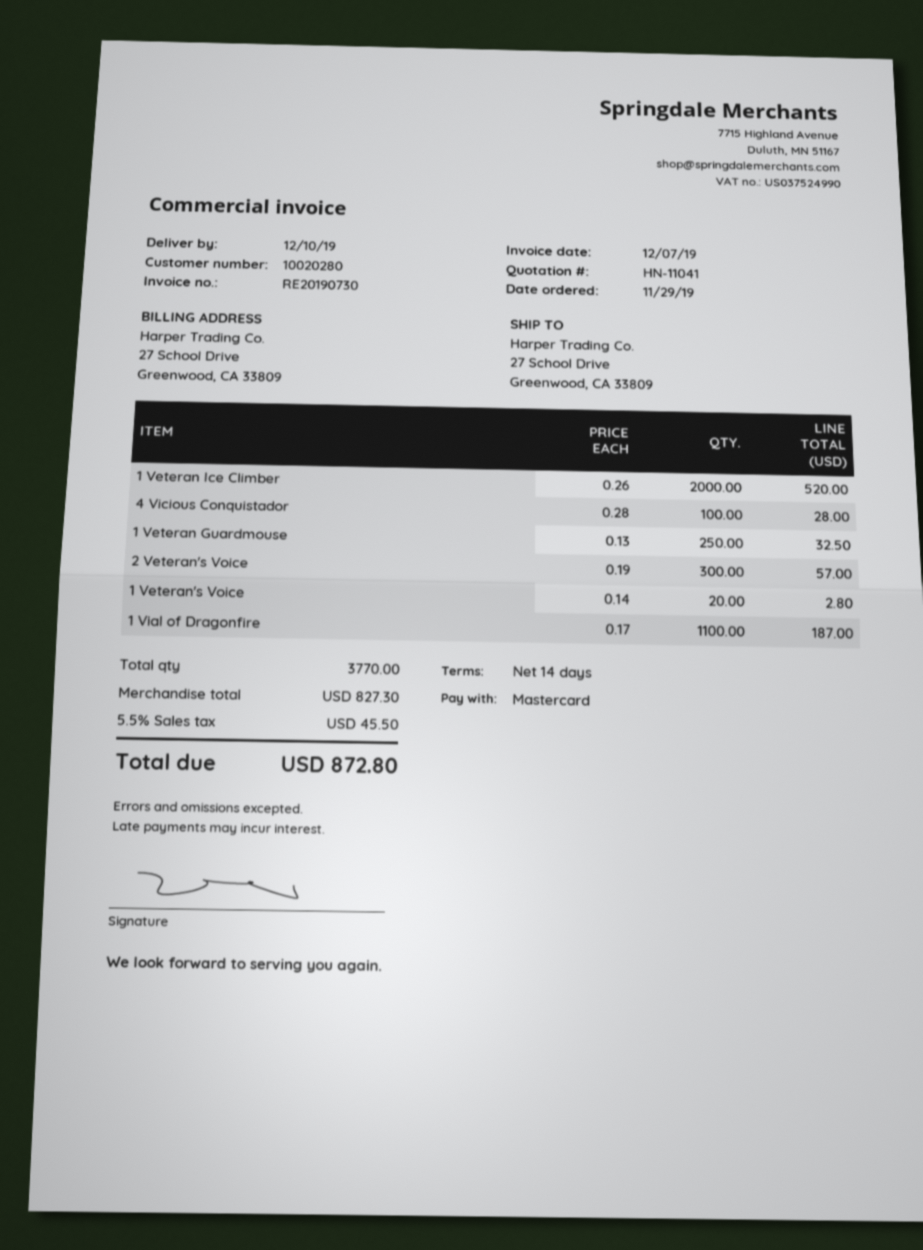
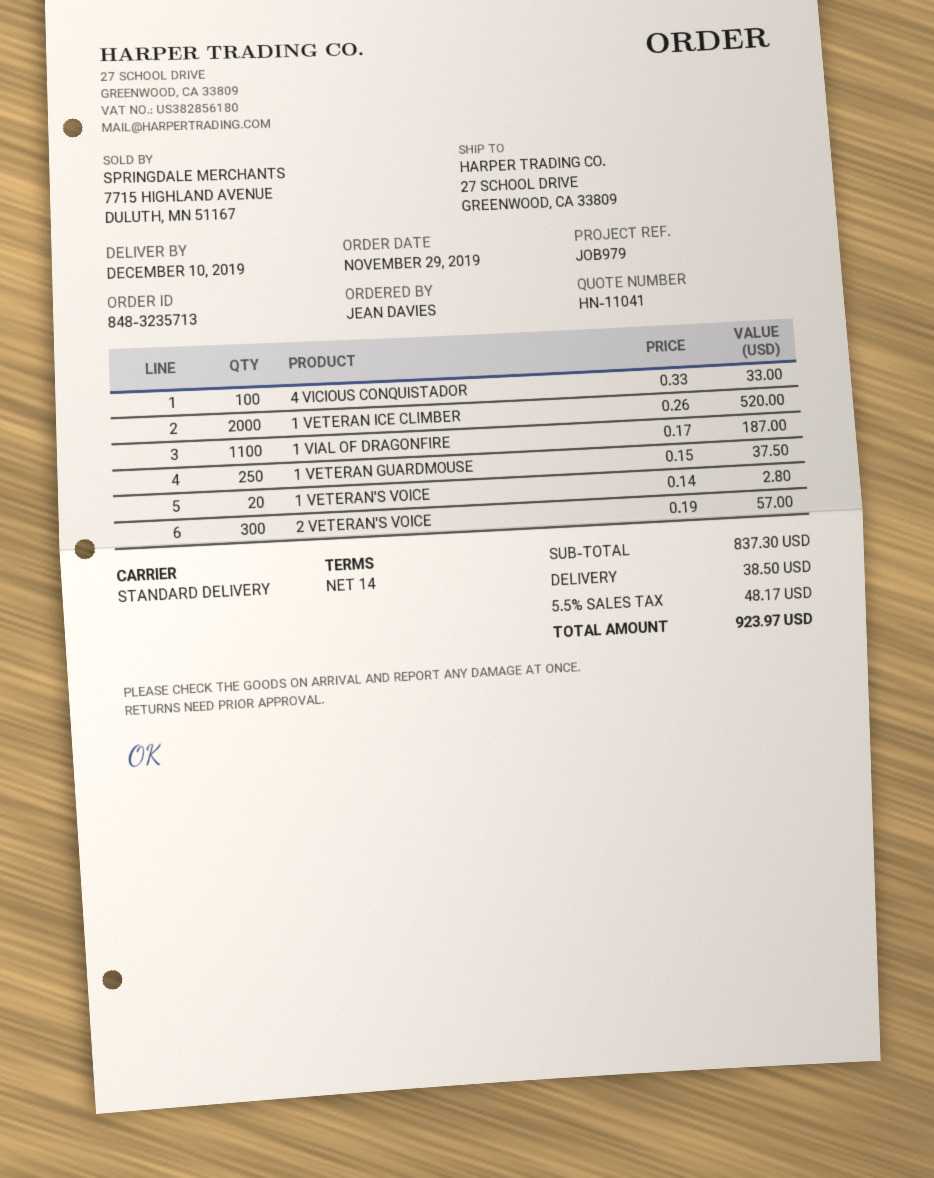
4 Vicious Conquistador: 100 x 0.28 = 28.00 -> 100 x 0.33 = 33.00
1 Veteran Guardmouse: 250 x 0.13 = 32.50 -> 250 x 0.15 = 37.50
subtotal: 827.30 -> 837.30
shipping: none -> 38.50
tax: 5.5% = 45.50 -> 5.5% = 48.17
total: 872.80 -> 923.97

